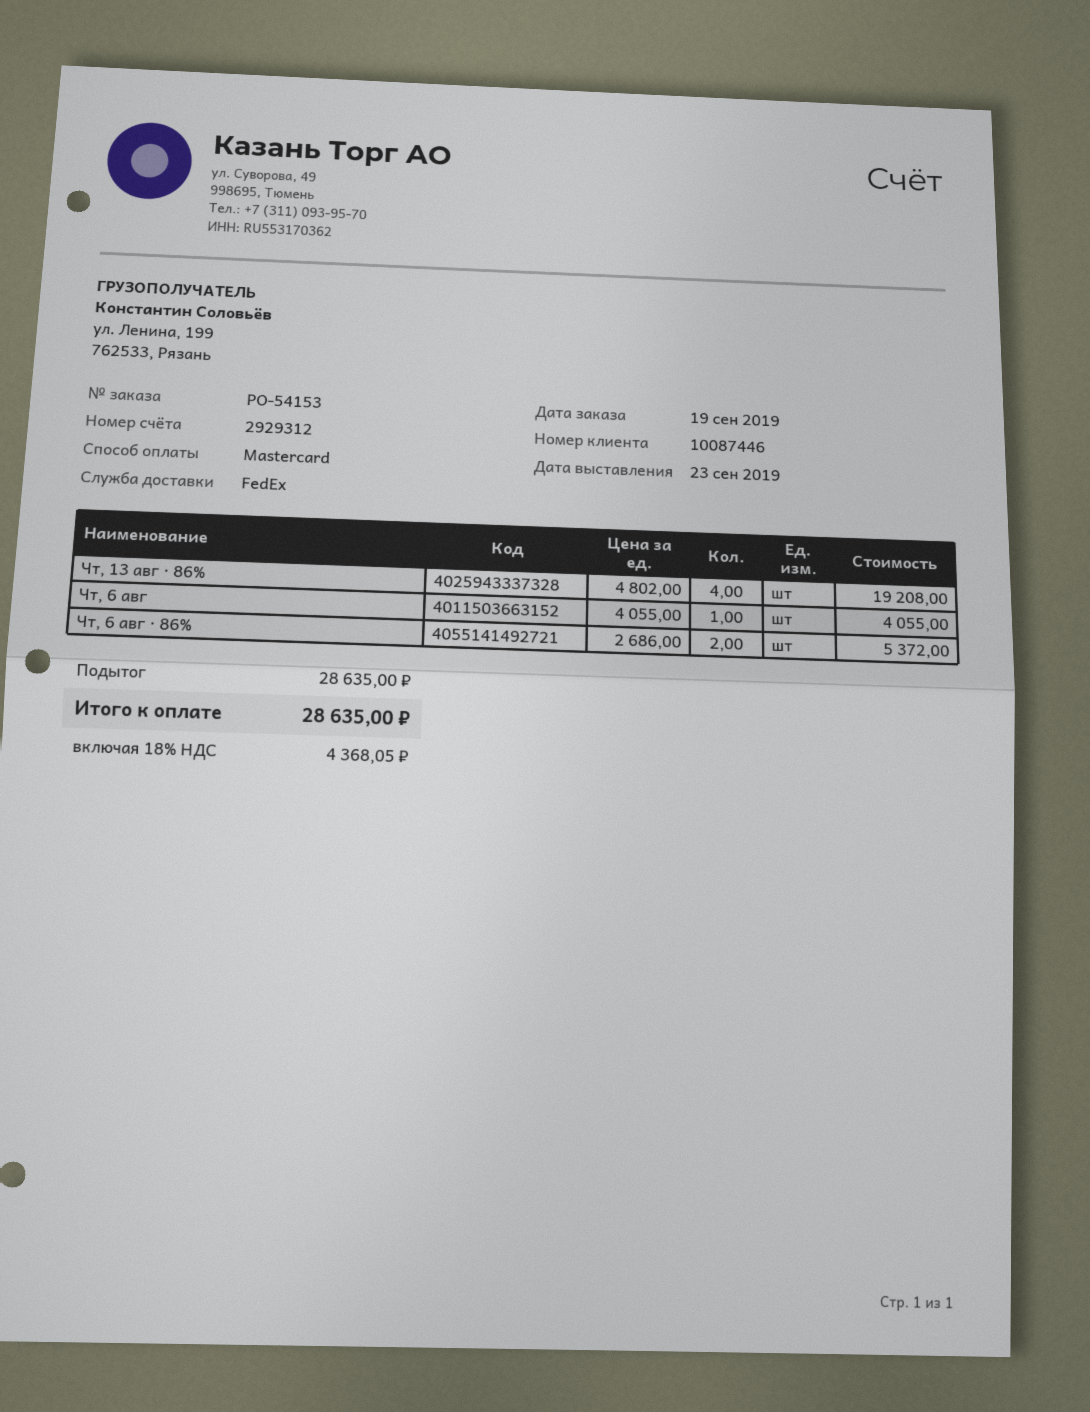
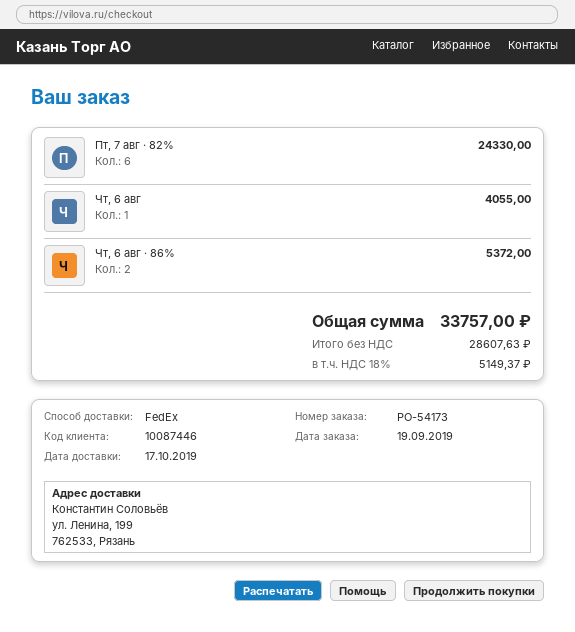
order number: PO-54153 -> PO-54173
Чт, 13 авг · 86%: 4 for 19208.00 -> none
Пт, 7 авг · 82%: none -> 6 for 24330.00
tax: 18% = 4368.05 -> 18% = 5149.37
total: 28635.00 -> 33757.00

